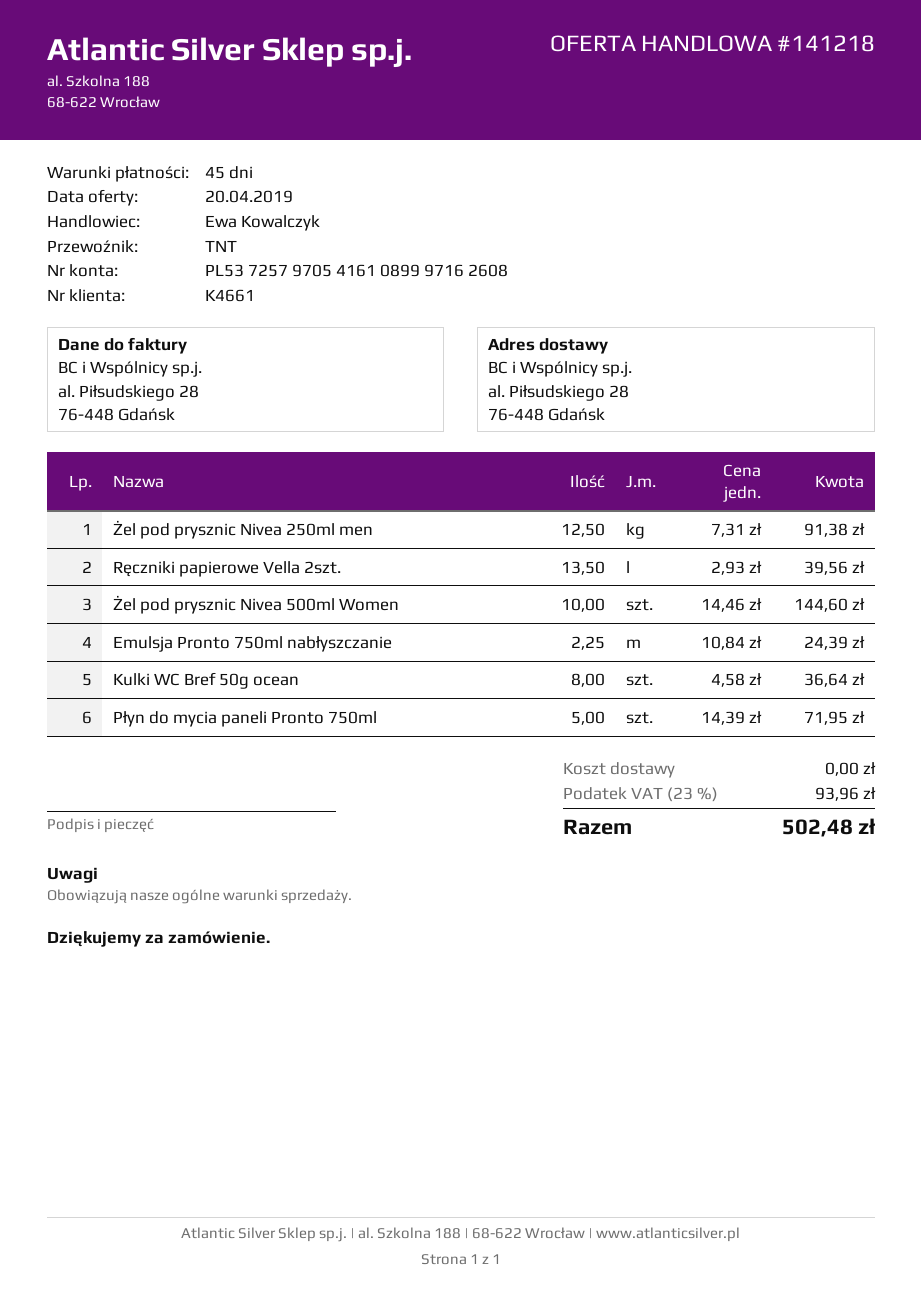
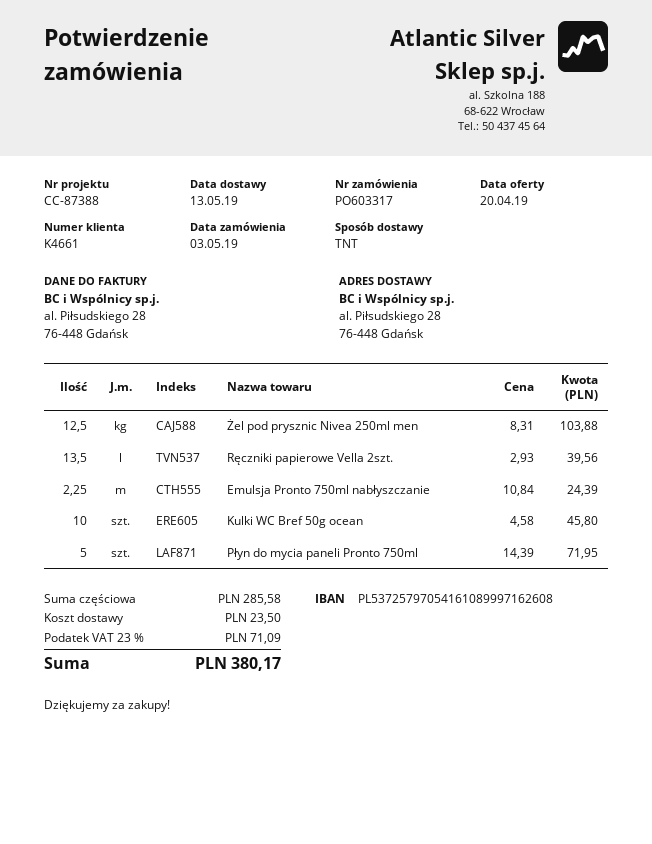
Żel pod prysznic Nivea 250ml men: 12.5 x 7.31 = 91.38 -> 12.5 x 8.31 = 103.88
Żel pod prysznic Nivea 500ml Women: 10 x 14.46 = 144.60 -> none
Kulki WC Bref 50g ocean: 8 x 4.58 = 36.64 -> 10 x 4.58 = 45.80
shipping: 0.00 -> 23.50
tax: 23% = 93.96 -> 23% = 71.09
total: 502.48 -> 380.17

